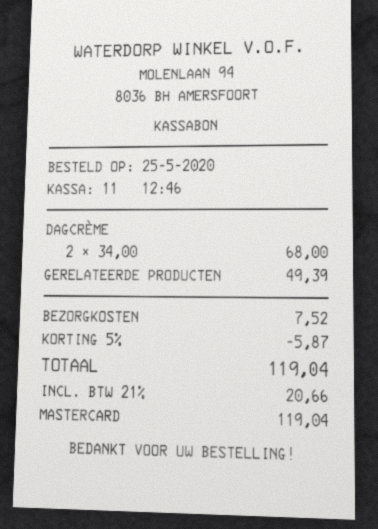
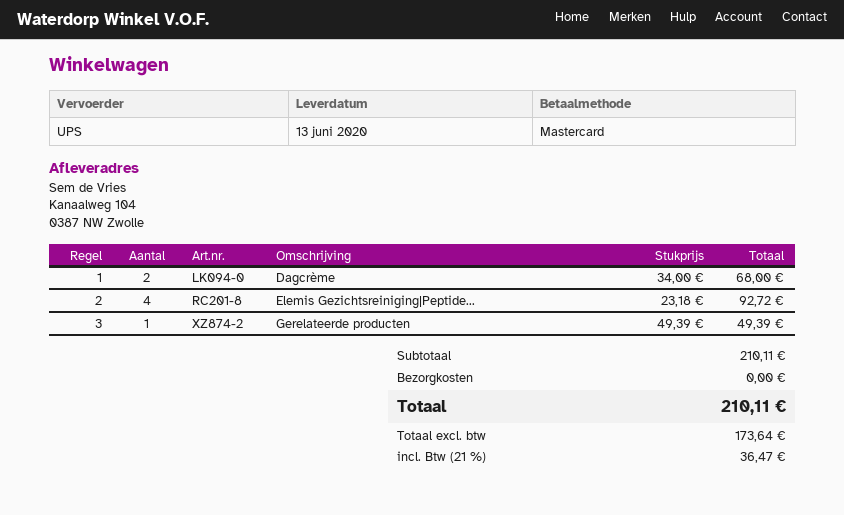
Elemis Gezichtsreiniging|Peptide...: none -> 4 x 23.18 = 92.72
discount: 5% = 5.87 -> none
shipping: 7.52 -> 0.00
tax: 21% = 20.66 -> 21% = 36.47
total: 119.04 -> 210.11

